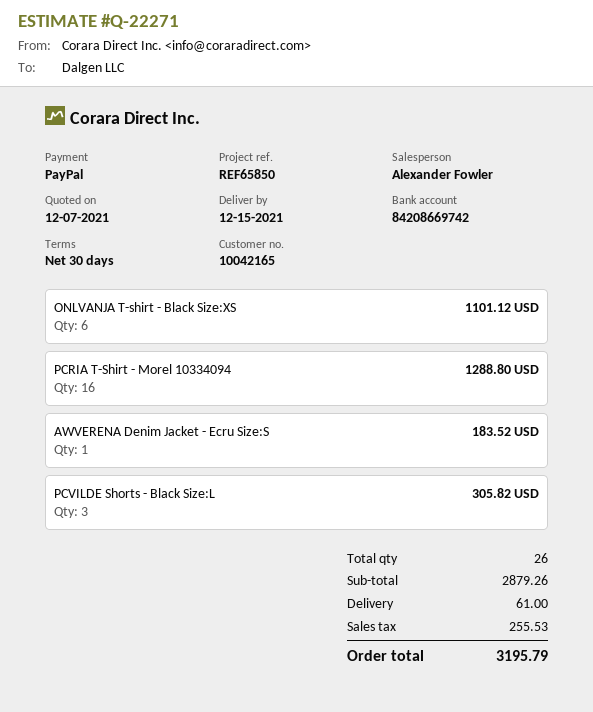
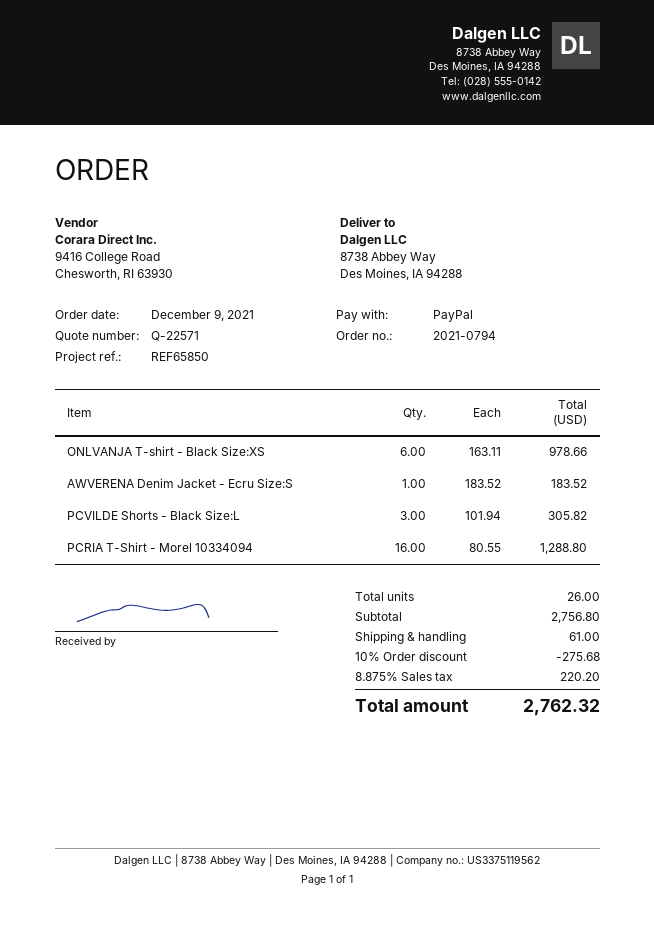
quote number: Q-22271 -> Q-22571
ONLVANJA T-shirt - Black Size:XS: 6 for 1101.12 -> 6 for 978.66
subtotal: 2879.26 -> 2756.80
discount: none -> 10% = 275.68
tax: 255.53 -> 220.20
total: 3195.79 -> 2762.32

